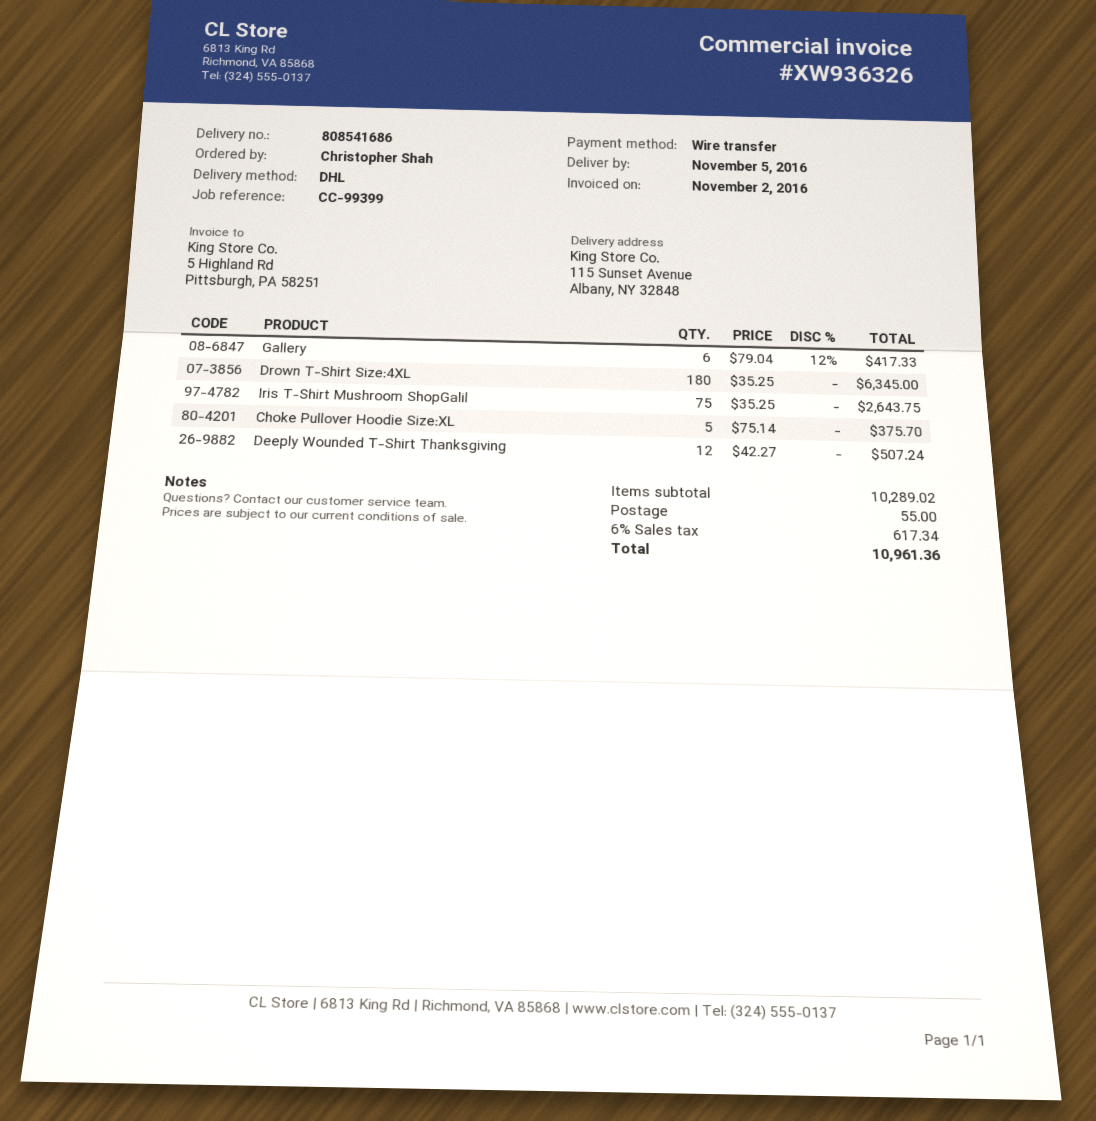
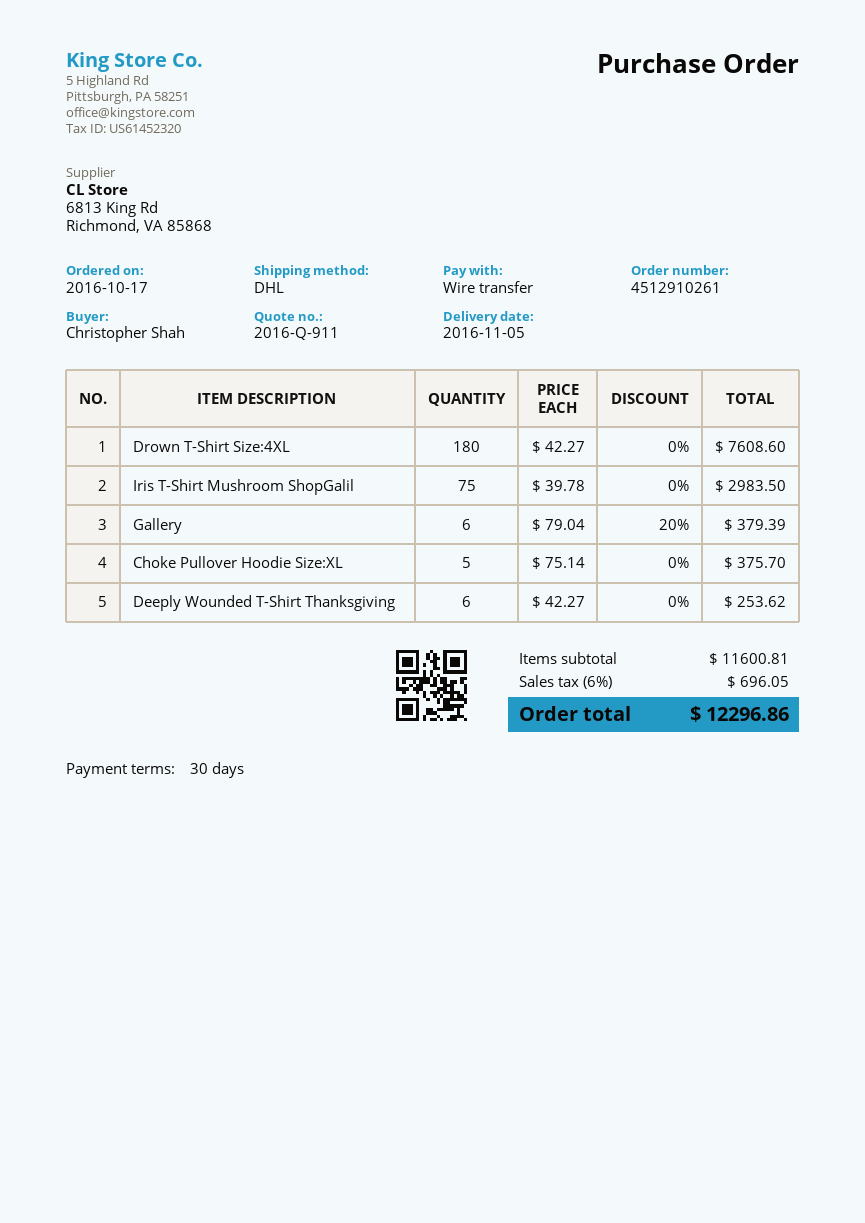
Gallery: 6 x 79.04 - 12% = 417.33 -> 6 x 79.04 - 20% = 379.39
Drown T-Shirt Size:4XL: 180 x 35.25 = 6345.00 -> 180 x 42.27 = 7608.60
Iris T-Shirt Mushroom ShopGalil: 75 x 35.25 = 2643.75 -> 75 x 39.78 = 2983.50
Deeply Wounded T-Shirt Thanksgiving: 12 x 42.27 = 507.24 -> 6 x 42.27 = 253.62
subtotal: 10289.02 -> 11600.81
shipping: 55.00 -> none
tax: 6% = 617.34 -> 6% = 696.05
total: 10961.36 -> 12296.86

